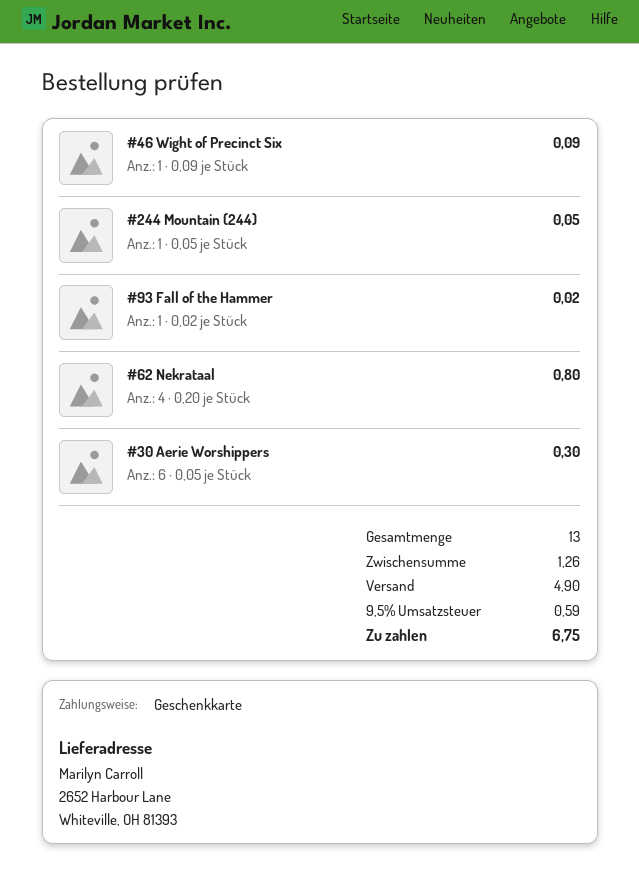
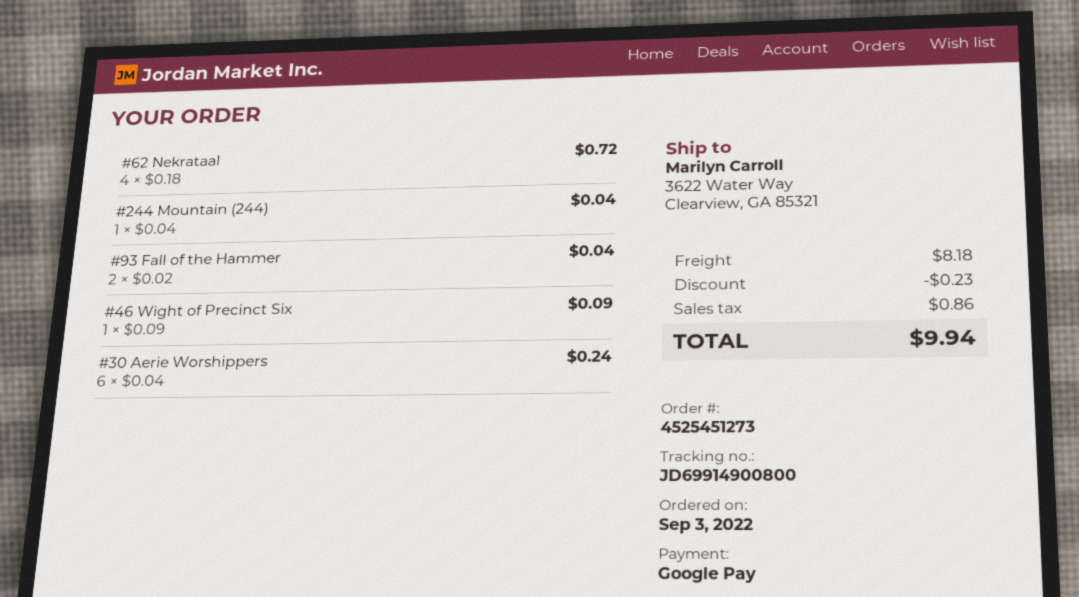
payment method: gift card -> Google Pay
ship to: 2652 Harbour Lane, Whiteville, OH 81393 -> 3622 Water Way, Clearview, GA 85321
#244 Mountain (244): 1 x 0.05 = 0.05 -> 1 x 0.04 = 0.04
#93 Fall of the Hammer: 1 x 0.02 = 0.02 -> 2 x 0.02 = 0.04
#62 Nekrataal: 4 x 0.20 = 0.80 -> 4 x 0.18 = 0.72
#30 Aerie Worshippers: 6 x 0.05 = 0.30 -> 6 x 0.04 = 0.24
discount: none -> 0.23
shipping: 4.90 -> 8.18
tax: 0.59 -> 0.86
total: 6.75 -> 9.94

